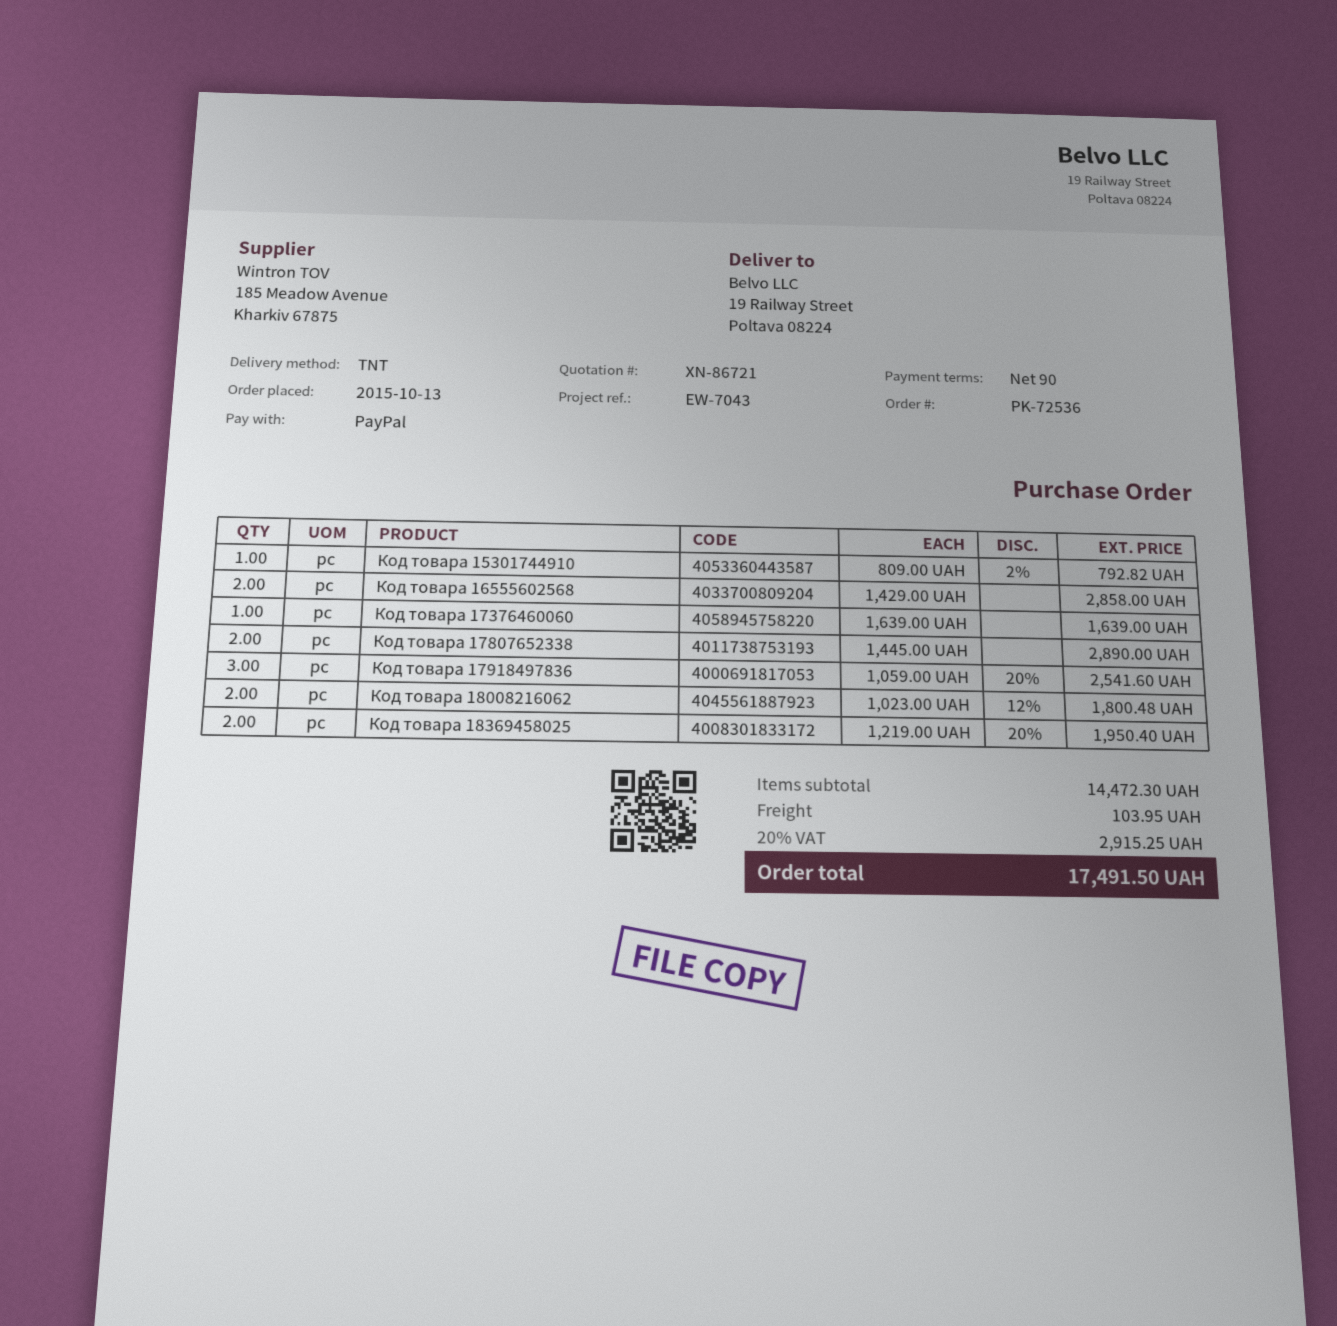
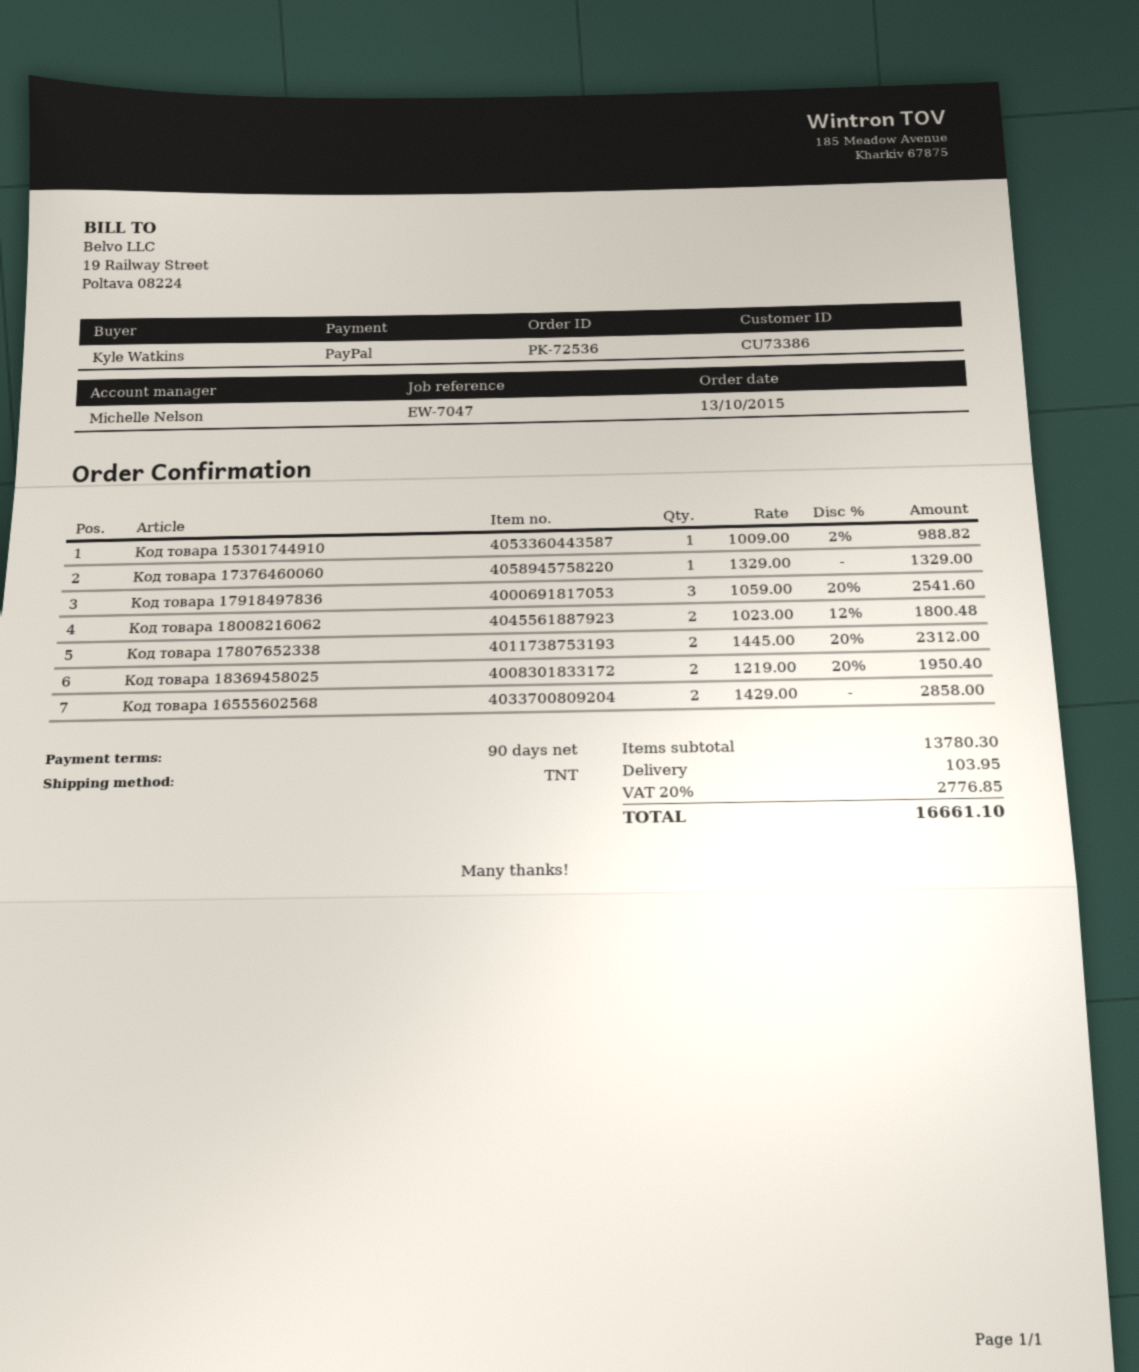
reference: EW-7043 -> EW-7047
Код товара 15301744910: 1 x 809.00 - 2% = 792.82 -> 1 x 1009.00 - 2% = 988.82
Код товара 17376460060: 1 x 1639.00 = 1639.00 -> 1 x 1329.00 = 1329.00
Код товара 17807652338: 2 x 1445.00 = 2890.00 -> 2 x 1445.00 - 20% = 2312.00
subtotal: 14472.30 -> 13780.30
tax: 20% = 2915.25 -> 20% = 2776.85
total: 17491.50 -> 16661.10

